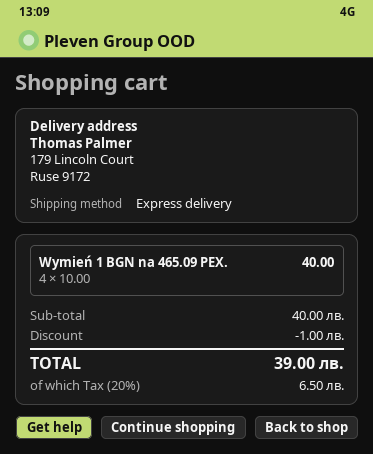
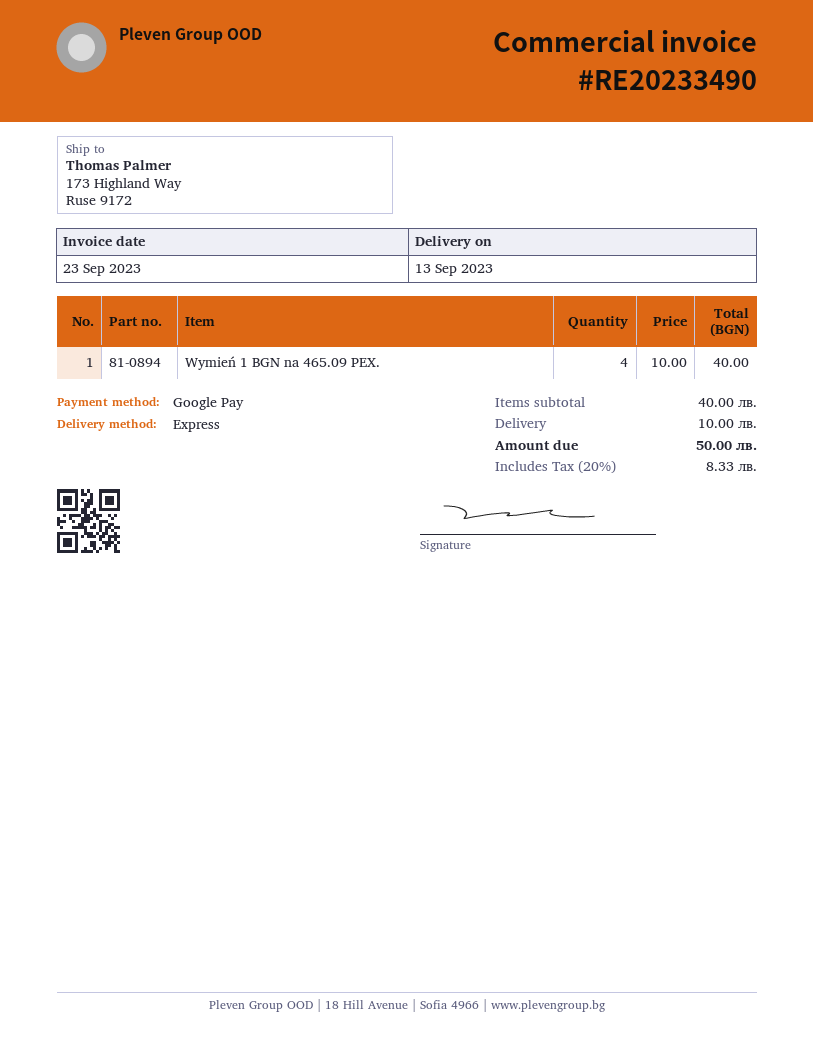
ship to: 179 Lincoln Court, Ruse 9172 -> 173 Highland Way, Ruse 9172
discount: 1.00 -> none
shipping: none -> 10.00
tax: 20% = 6.50 -> 20% = 8.33
total: 39.00 -> 50.00

